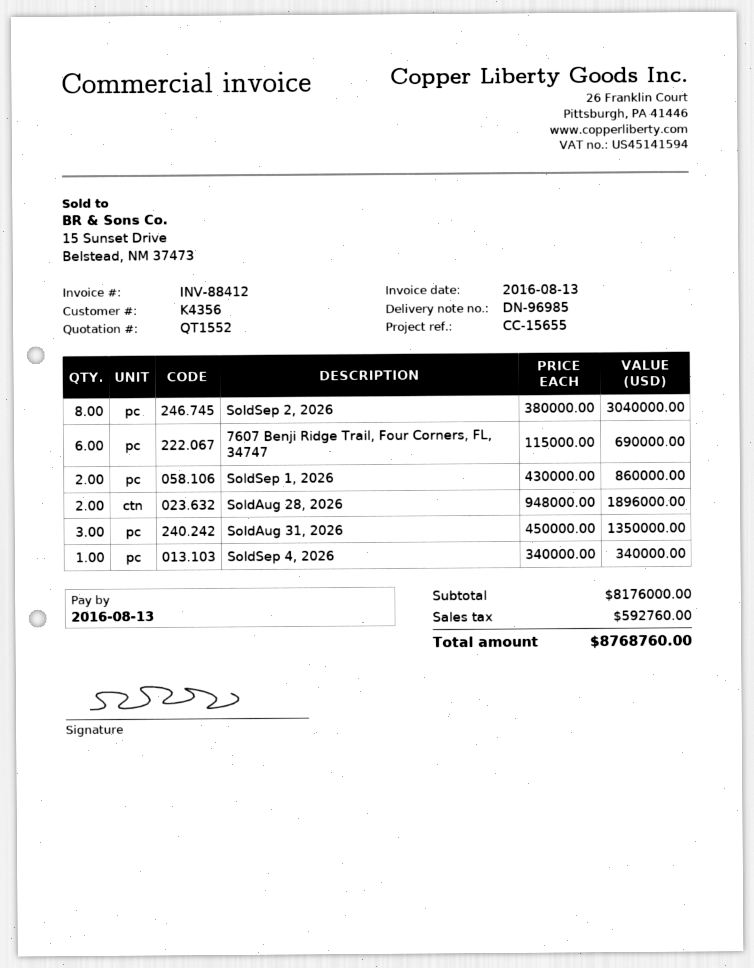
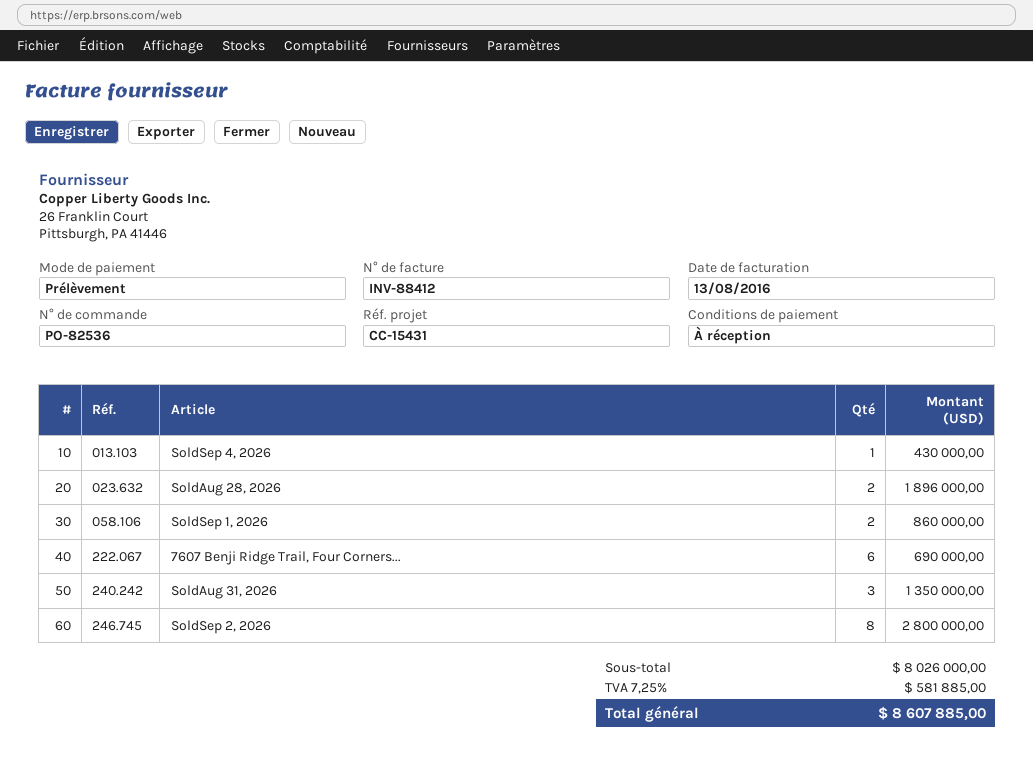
reference: CC-15655 -> CC-15431
SoldSep 2, 2026: 8 for 3040000.00 -> 8 for 2800000.00
SoldSep 4, 2026: 1 for 340000.00 -> 1 for 430000.00
subtotal: 8176000.00 -> 8026000.00
tax: 592760.00 -> 581885.00
total: 8768760.00 -> 8607885.00

